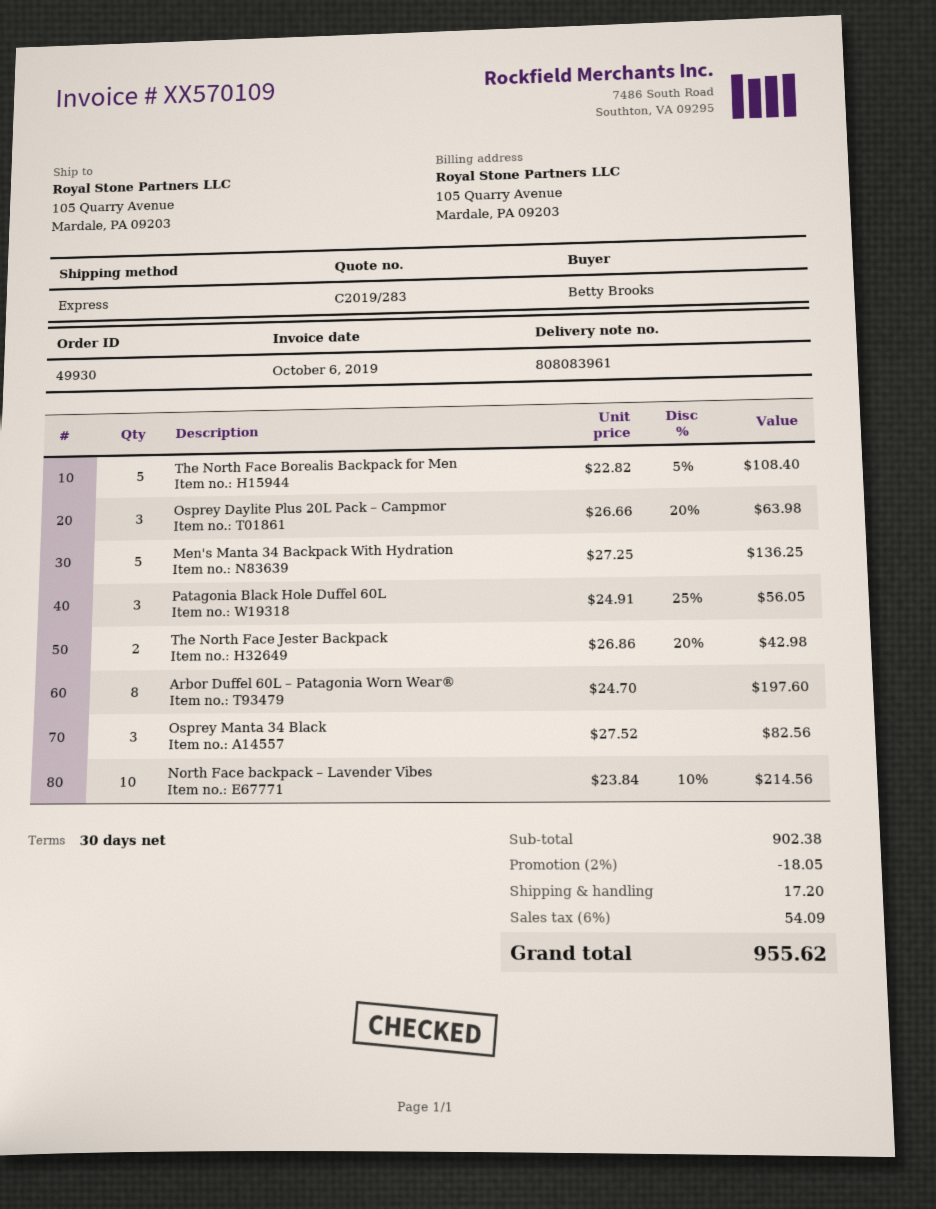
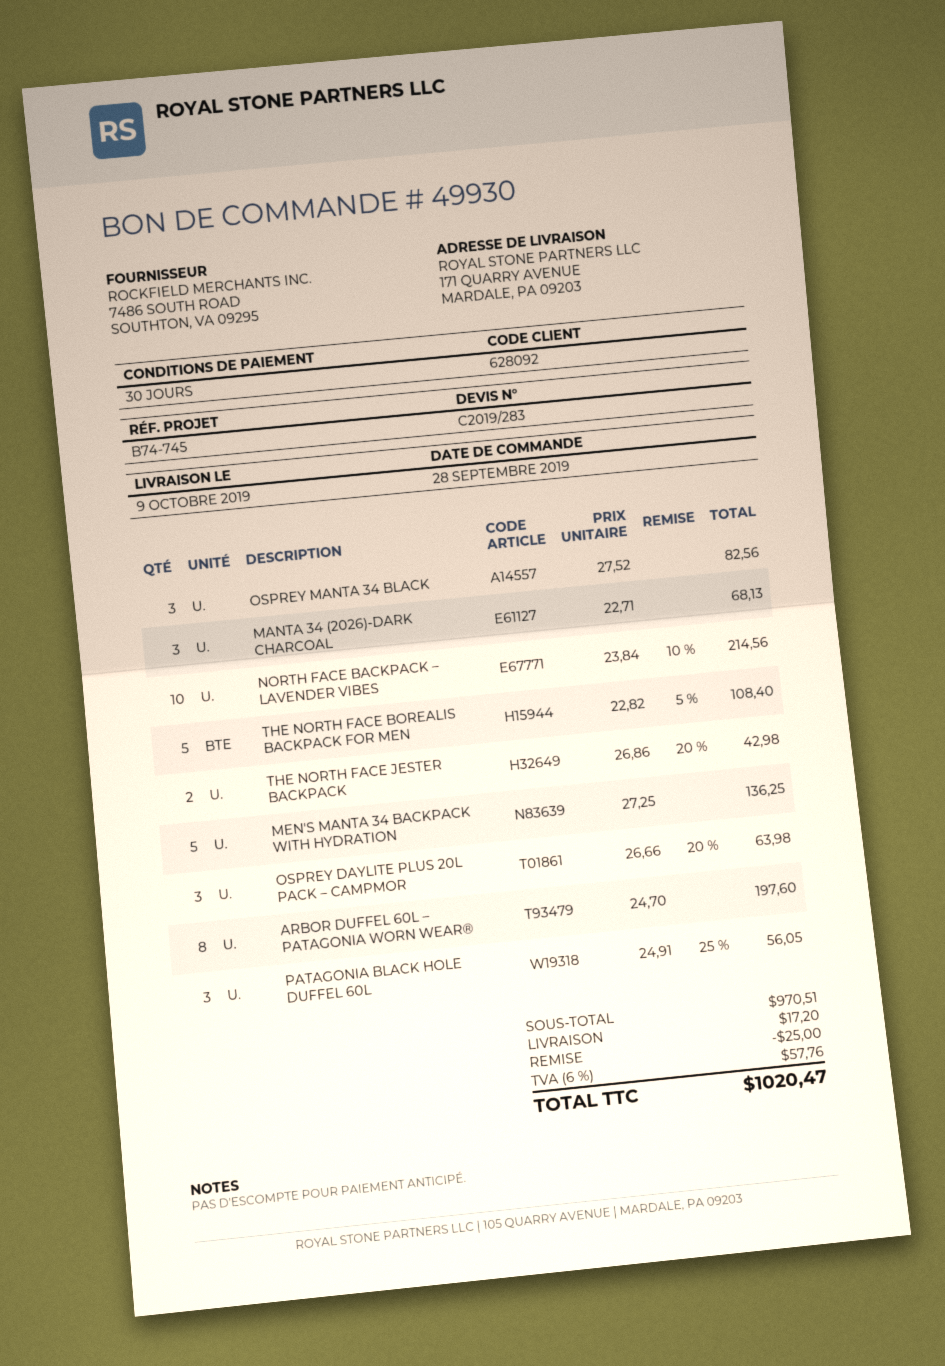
ship to: 105 Quarry Avenue, Mardale, PA 09203 -> 171 QUARRY AVENUE, MARDALE, PA 09203
MANTA 34 (2026)-DARK CHARCOAL: none -> 3 x 22.71 = 68.13
subtotal: 902.38 -> 970.51
discount: 18.05 -> 25.00
tax: 6% = 54.09 -> 6% = 57.76
total: 955.62 -> 1020.47

